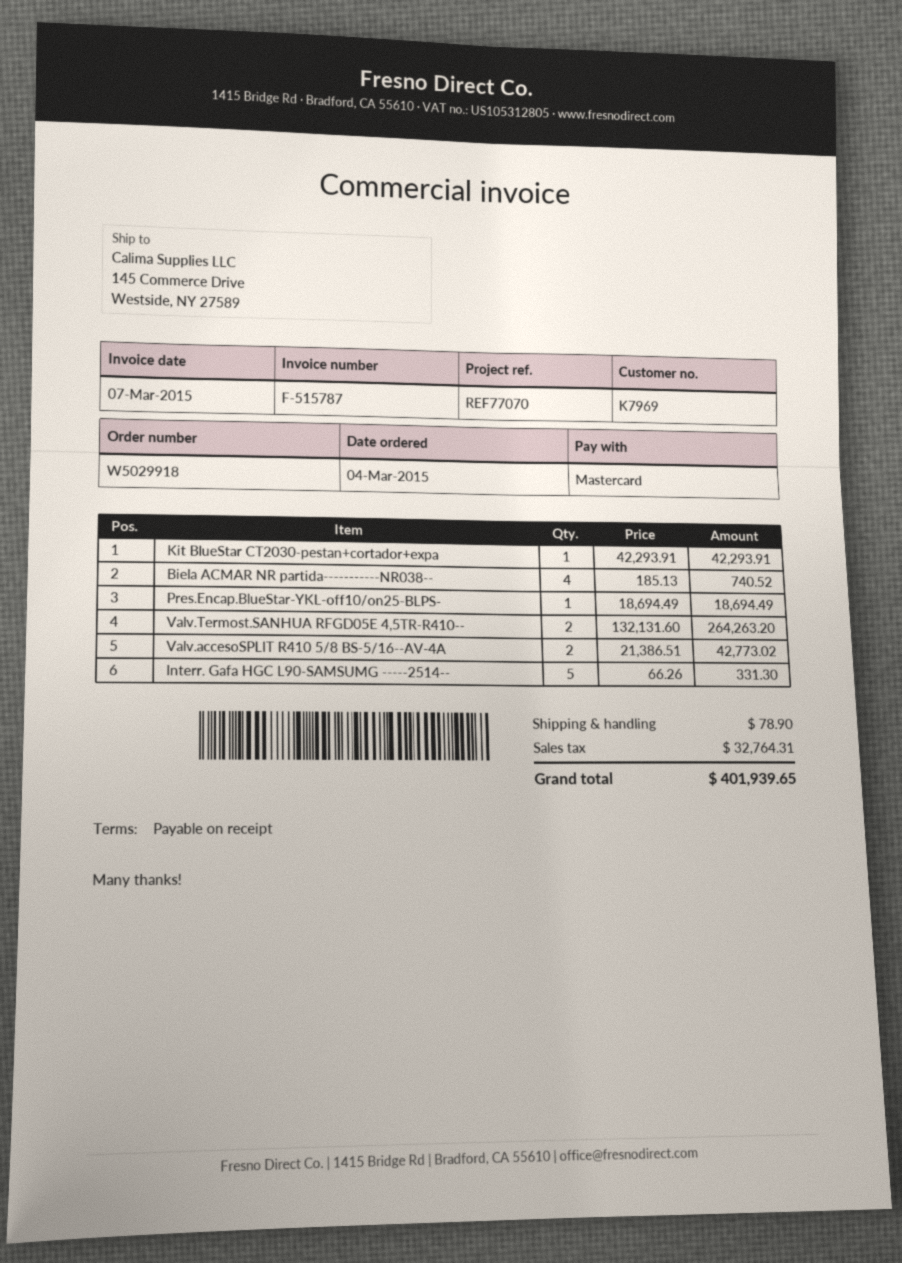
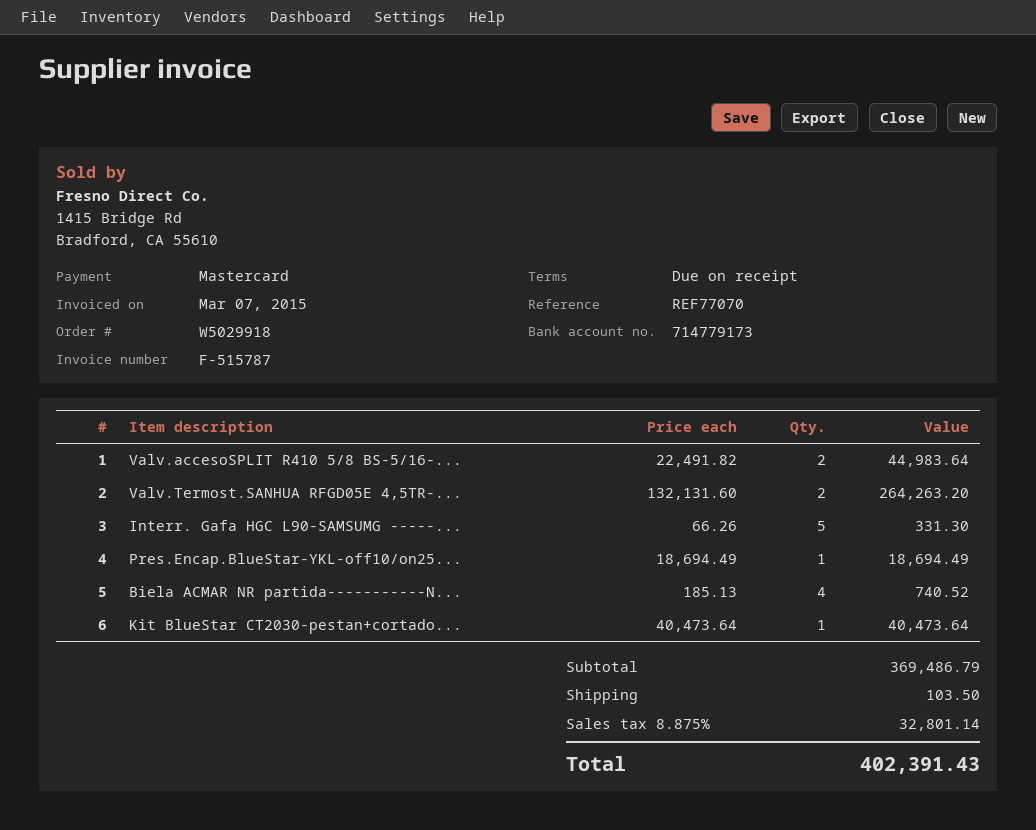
Kit BlueStar CT2030-pestan+cortador+expa: 1 x 42293.91 = 42293.91 -> 1 x 40473.64 = 40473.64
Valv.accesoSPLIT R410 5/8 BS-5/16--AV-4A: 2 x 21386.51 = 42773.02 -> 2 x 22491.82 = 44983.64
shipping: 78.90 -> 103.50
tax: 32764.31 -> 32801.14
total: 401939.65 -> 402391.43

